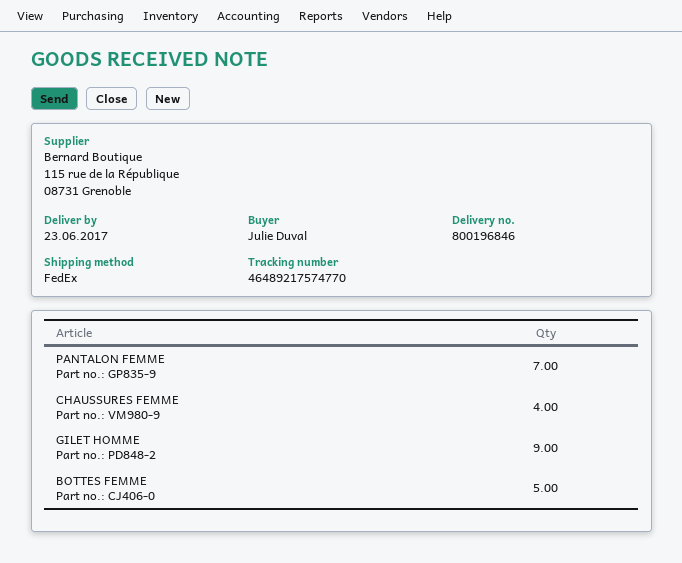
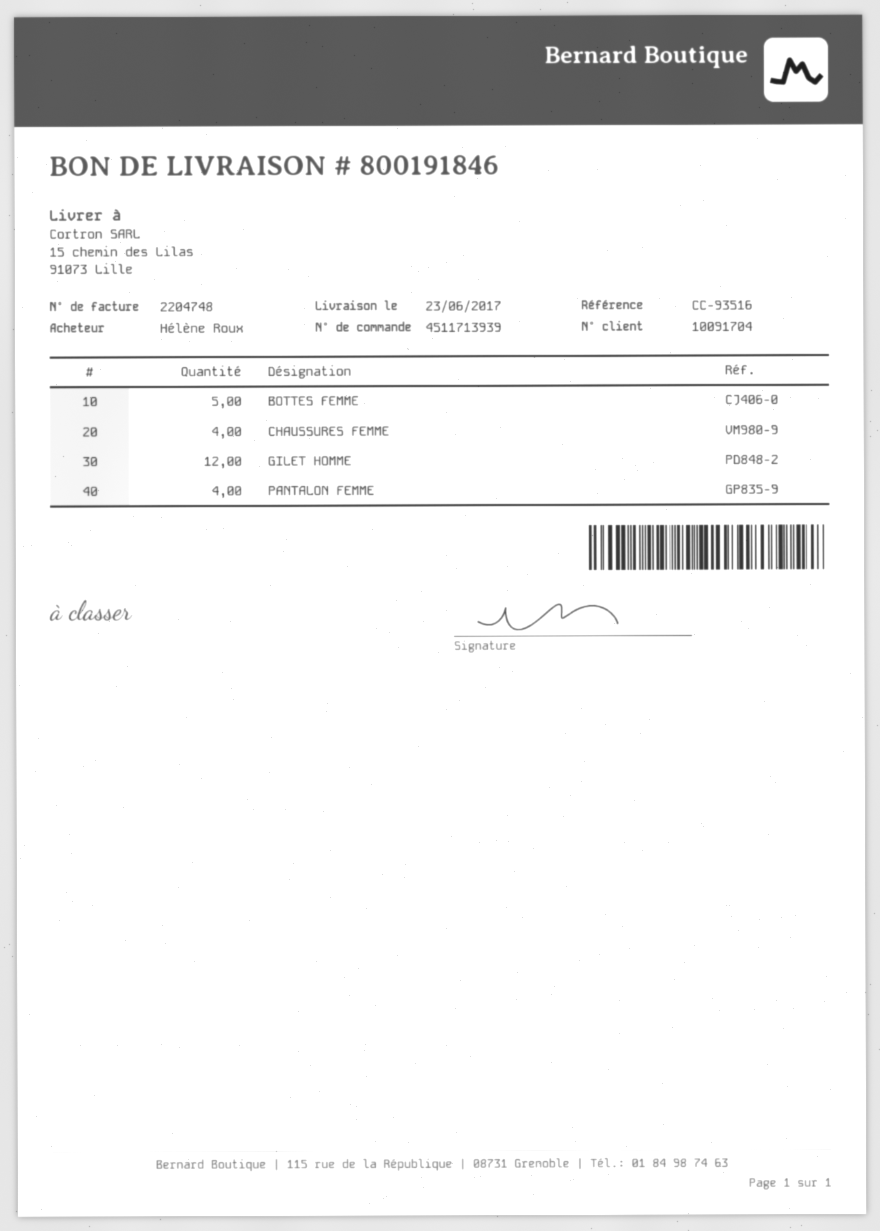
delivery note number: 800196846 -> 800191846
ordered by: Julie Duval -> Hélène Roux
PANTALON FEMME: 7 -> 4
GILET HOMME: 9 -> 12

